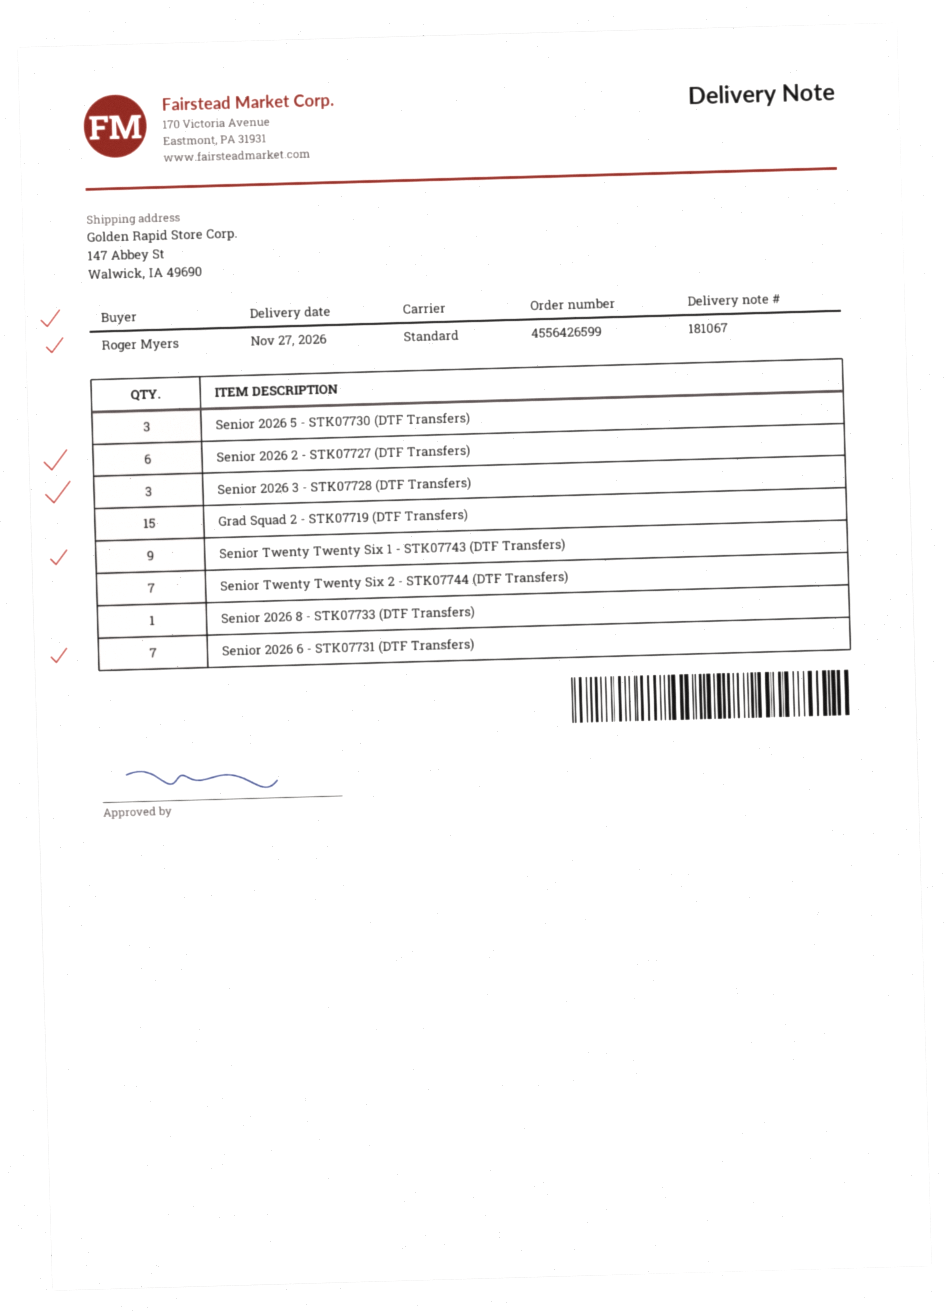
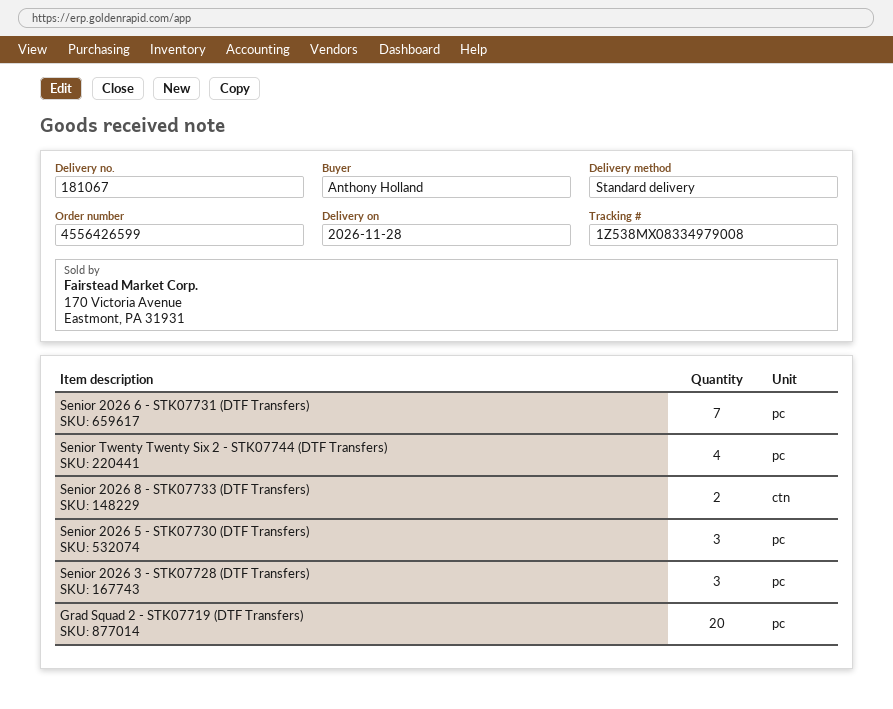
delivery date: 2026-11-27 -> 2026-11-28
ordered by: Roger Myers -> Anthony Holland
Senior 2026 2 - STK07727 (DTF Transfers): 6 -> none
Grad Squad 2 - STK07719 (DTF Transfers): 15 -> 20
Senior Twenty Twenty Six 1 - STK07743 (DTF Transfers): 9 -> none
Senior Twenty Twenty Six 2 - STK07744 (DTF Transfers): 7 -> 4
Senior 2026 8 - STK07733 (DTF Transfers): 1 -> 2

